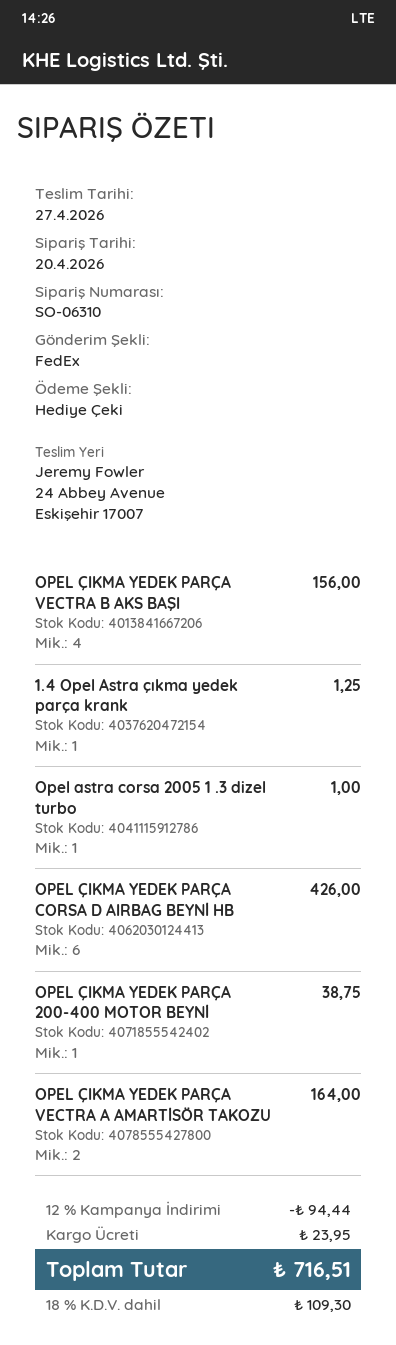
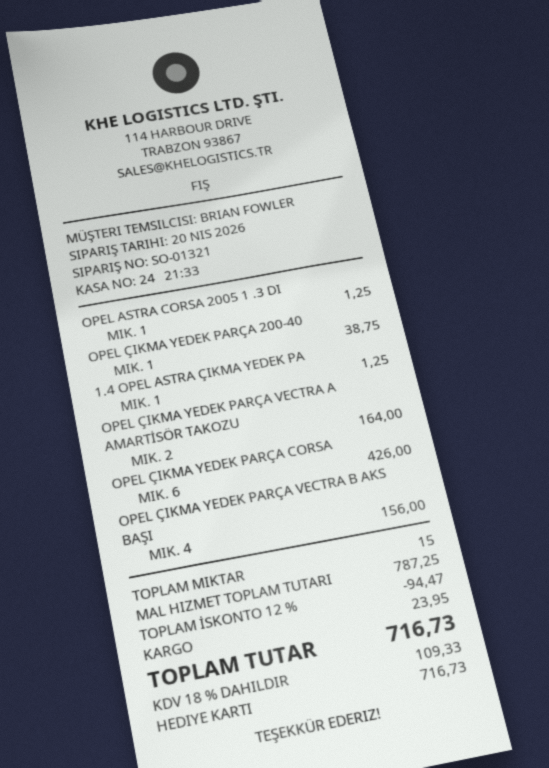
order number: SO-06310 -> SO-01321
Opel astra corsa 2005 1 .3 dizel turbo: 1 for 1.00 -> 1 for 1.25
discount: 12% = 94.44 -> 12% = 94.47
tax: 18% = 109.30 -> 18% = 109.33
total: 716.51 -> 716.73

